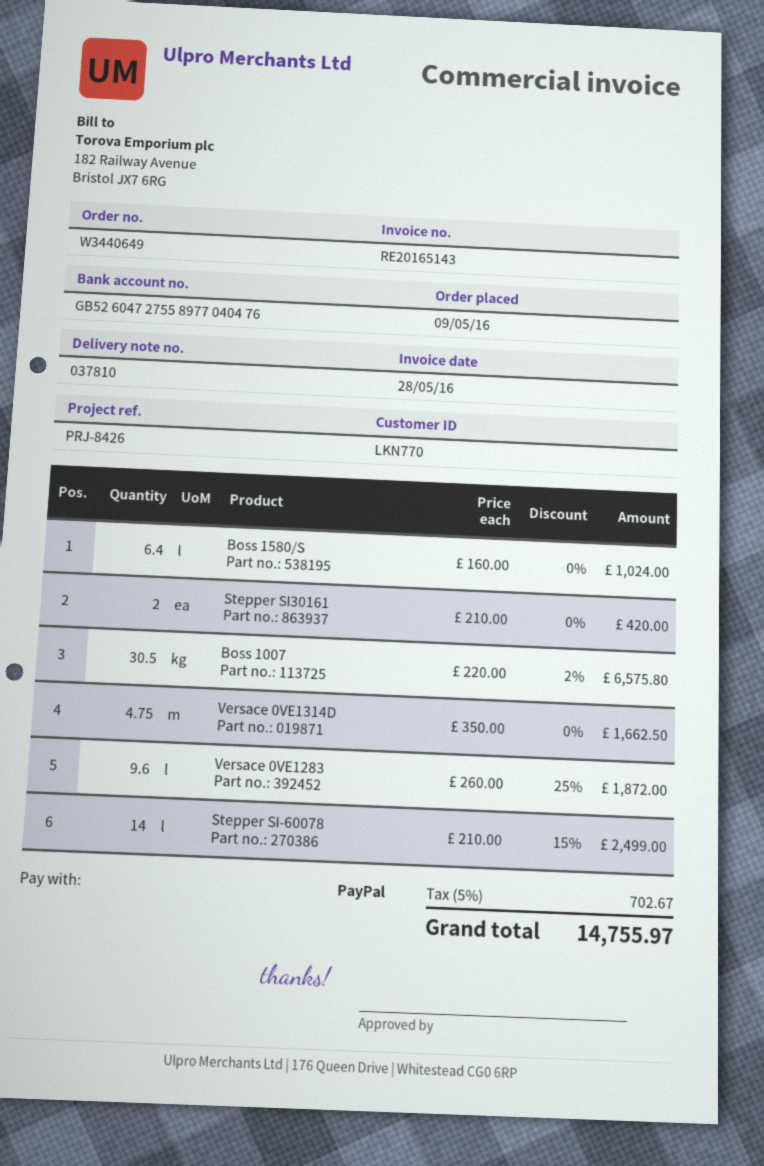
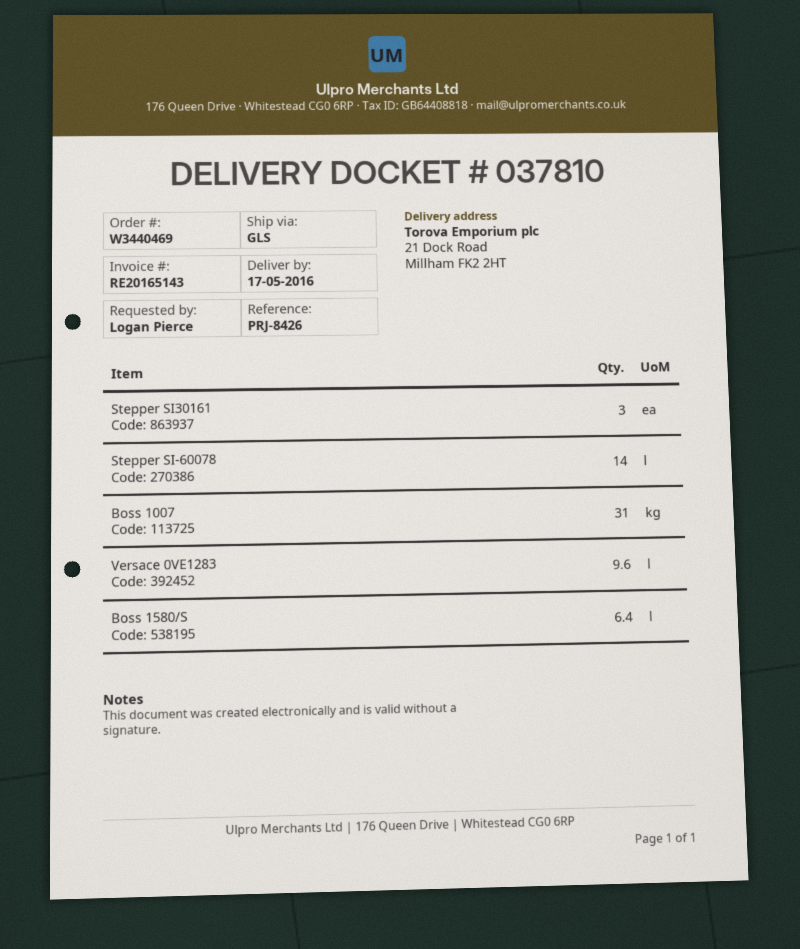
order number: W3440649 -> W3440469
Stepper SI30161: 2 -> 3
Boss 1007: 30.5 -> 31
Versace 0VE1314D: 4.75 -> none

